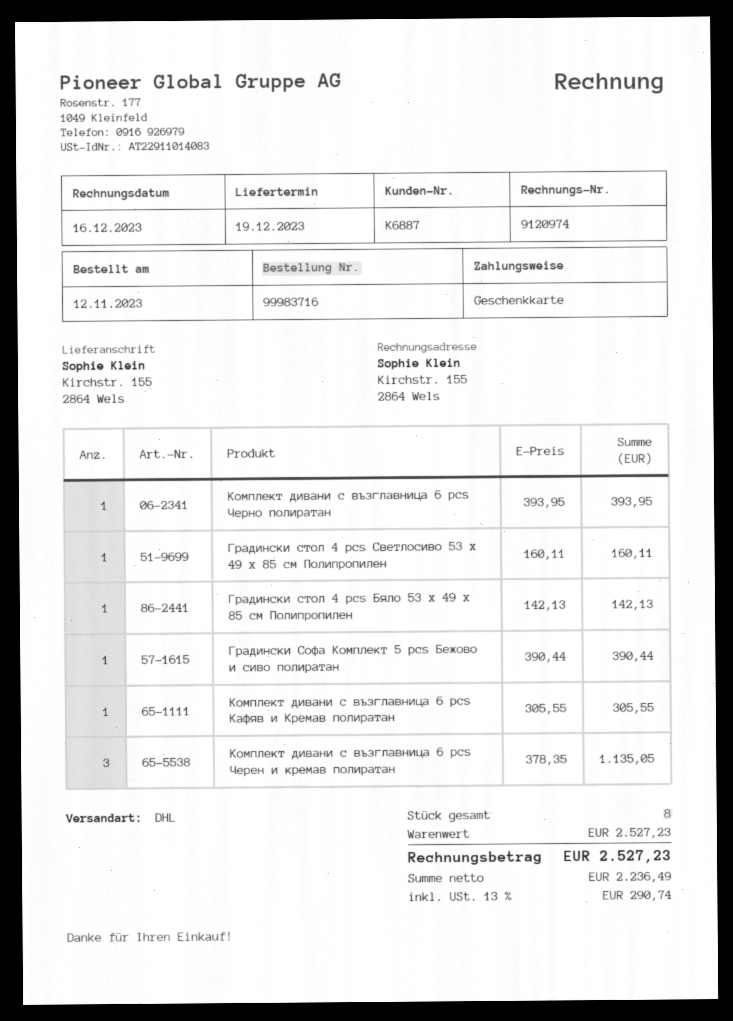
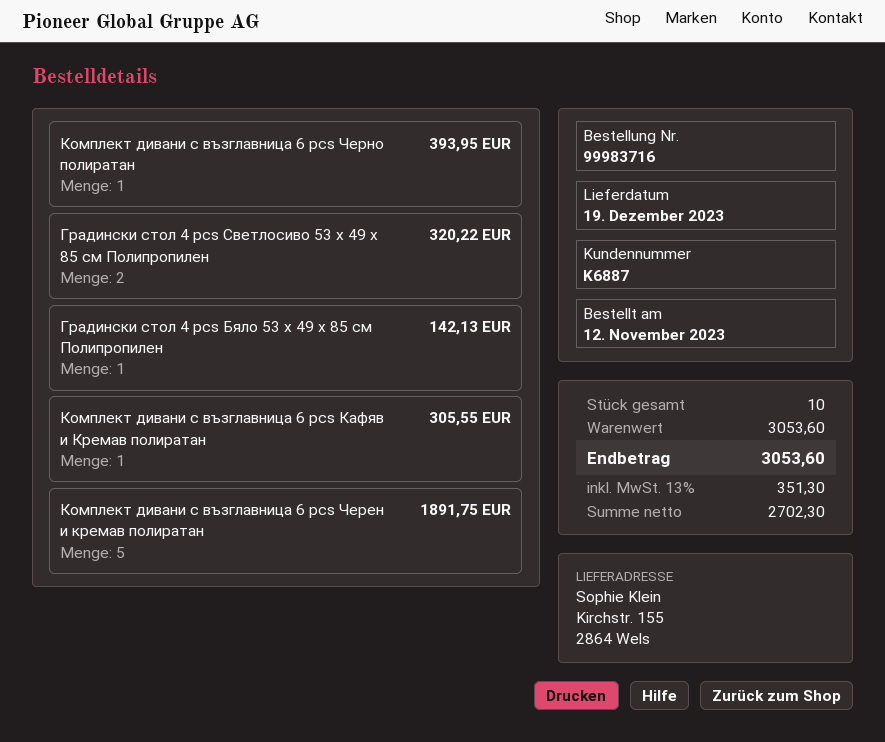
Градински стол 4 pcs Светлосиво 53 x 49 x 85 см Полипропилен: 1 for 160.11 -> 2 for 320.22
Градински Софа Комплект 5 pcs Бежово и сиво полиратан: 1 for 390.44 -> none
Комплект дивани с възглавница 6 pcs Черен и кремав полиратан: 3 for 1135.05 -> 5 for 1891.75
total quantity: 8 -> 10
subtotal: 2527.23 -> 3053.60
net: 2236.49 -> 2702.30
tax: 13% = 290.74 -> 13% = 351.30
total: 2527.23 -> 3053.60

